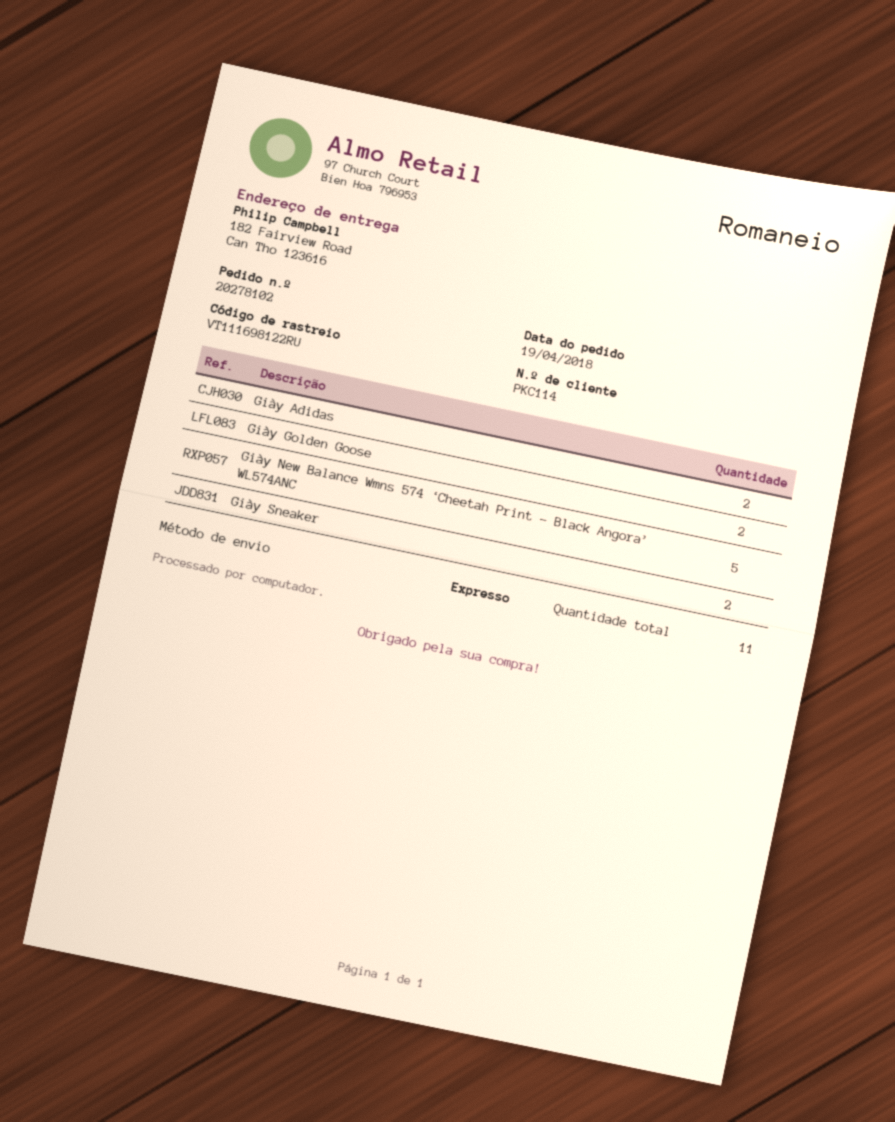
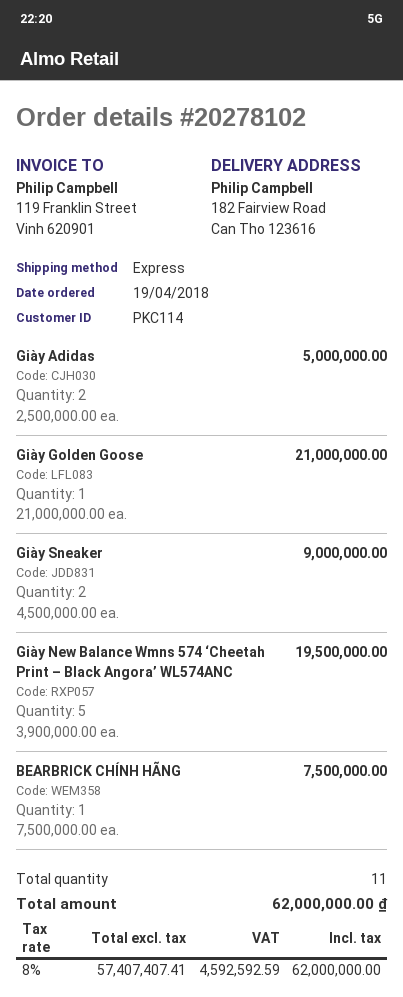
Giày Golden Goose: 2 -> 1
BEARBRICK CHÍNH HÃNG: none -> 1

